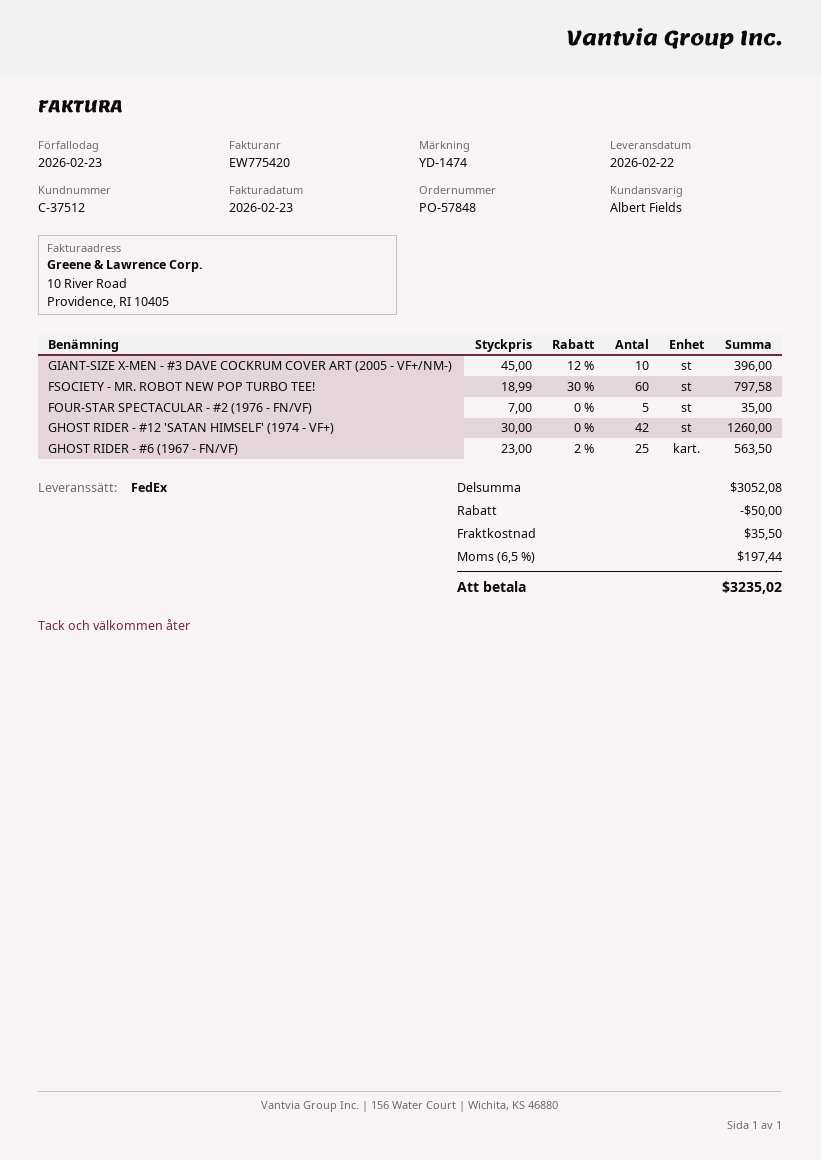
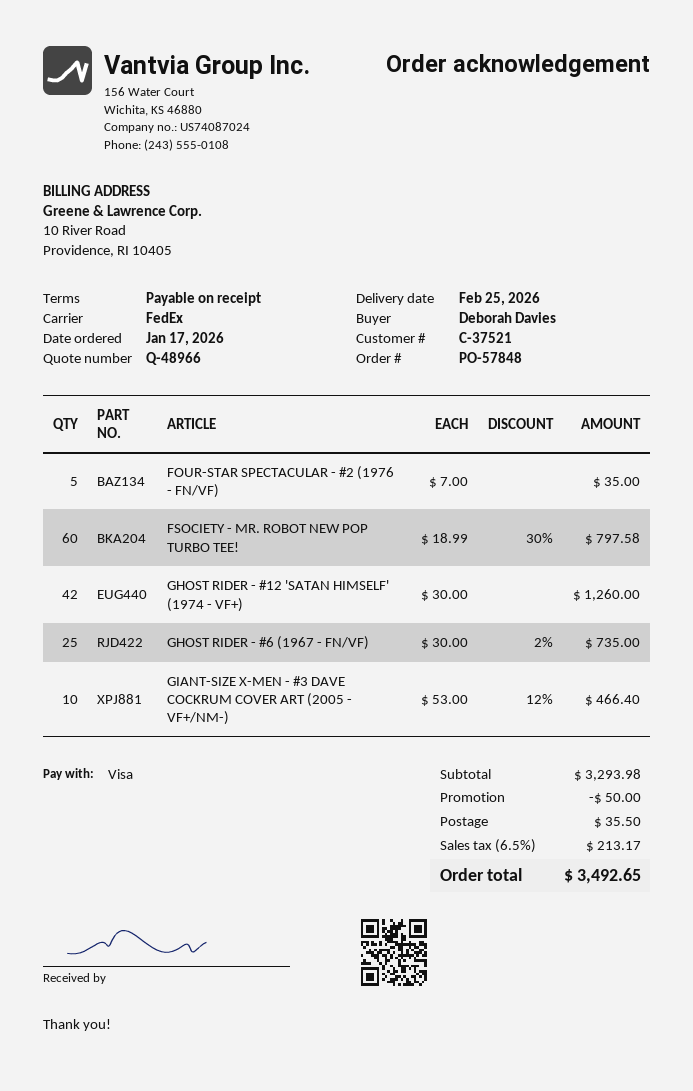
delivery date: 2026-02-22 -> 2026-02-25
customer number: C-37512 -> C-37521
GIANT-SIZE X-MEN - #3 DAVE COCKRUM COVER ART (2005 - VF+/NM-): 10 x 45.00 - 12% = 396.00 -> 10 x 53.00 - 12% = 466.40
GHOST RIDER - #6 (1967 - FN/VF): 25 x 23.00 - 2% = 563.50 -> 25 x 30.00 - 2% = 735.00
subtotal: 3052.08 -> 3293.98
tax: 6.5% = 197.44 -> 6.5% = 213.17
total: 3235.02 -> 3492.65

